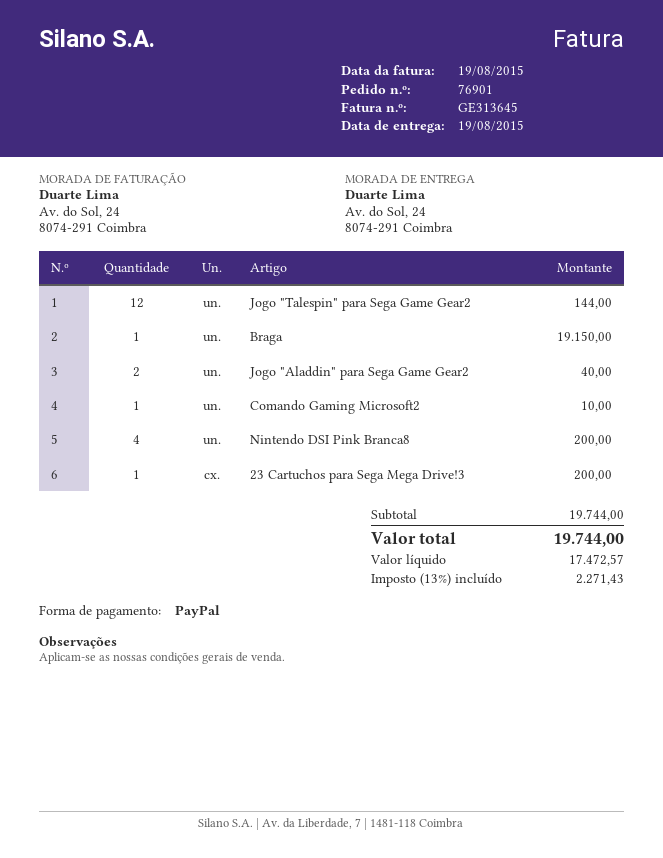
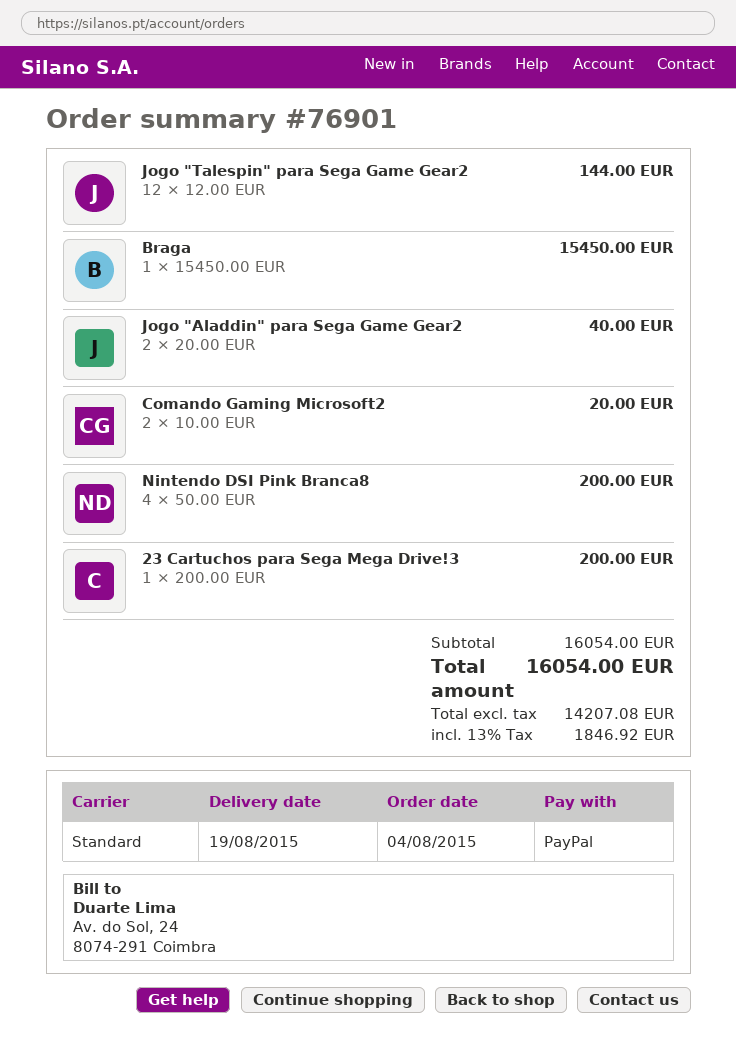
Braga: 1 for 19150.00 -> 1 for 15450.00
Comando Gaming Microsoft2: 1 for 10.00 -> 2 for 20.00
subtotal: 19744.00 -> 16054.00
net: 17472.57 -> 14207.08
tax: 13% = 2271.43 -> 13% = 1846.92
total: 19744.00 -> 16054.00

